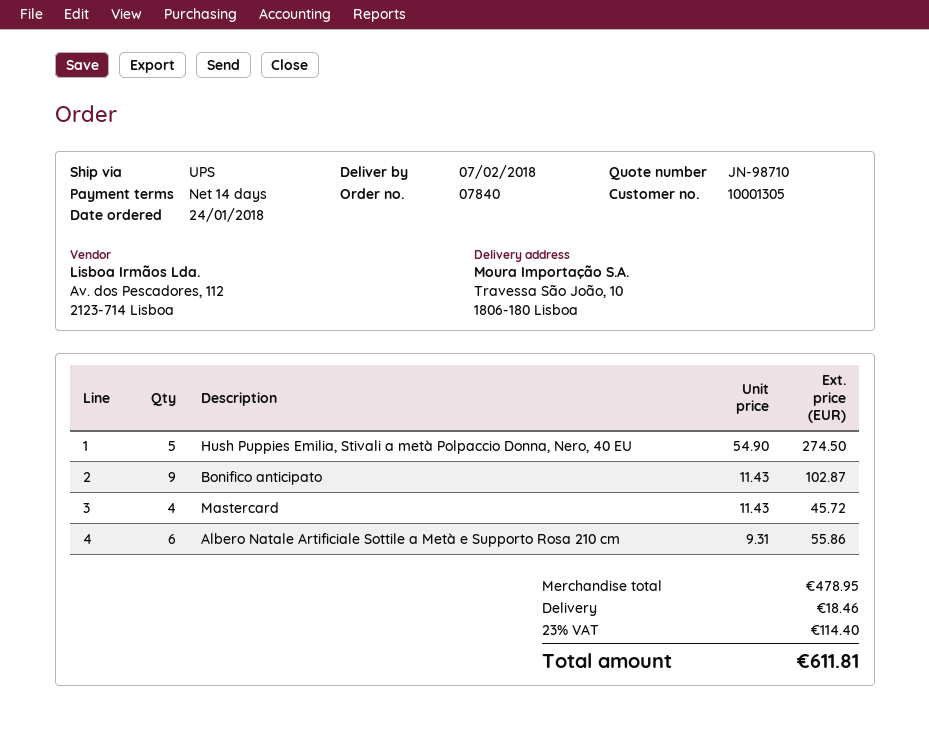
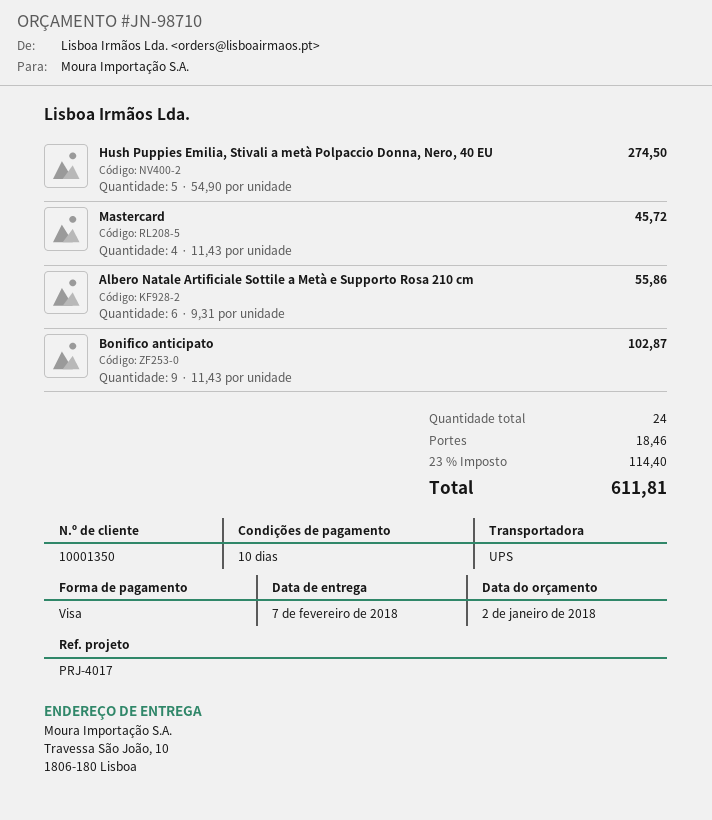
payment terms: 14 days -> 10 days
customer number: 10001305 -> 10001350

